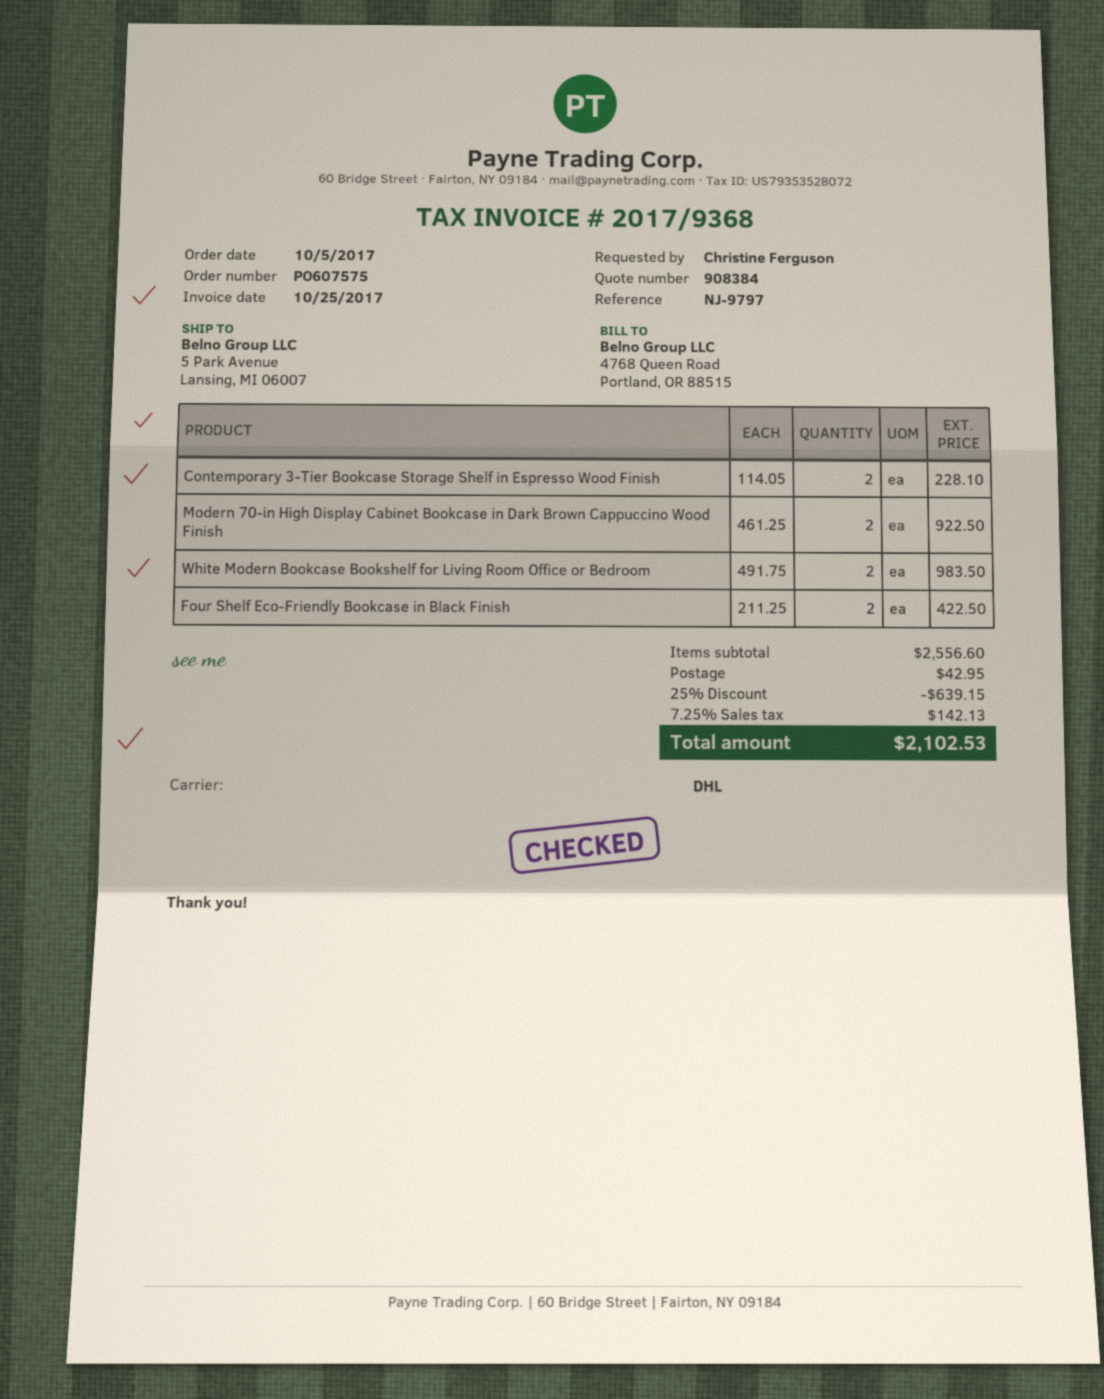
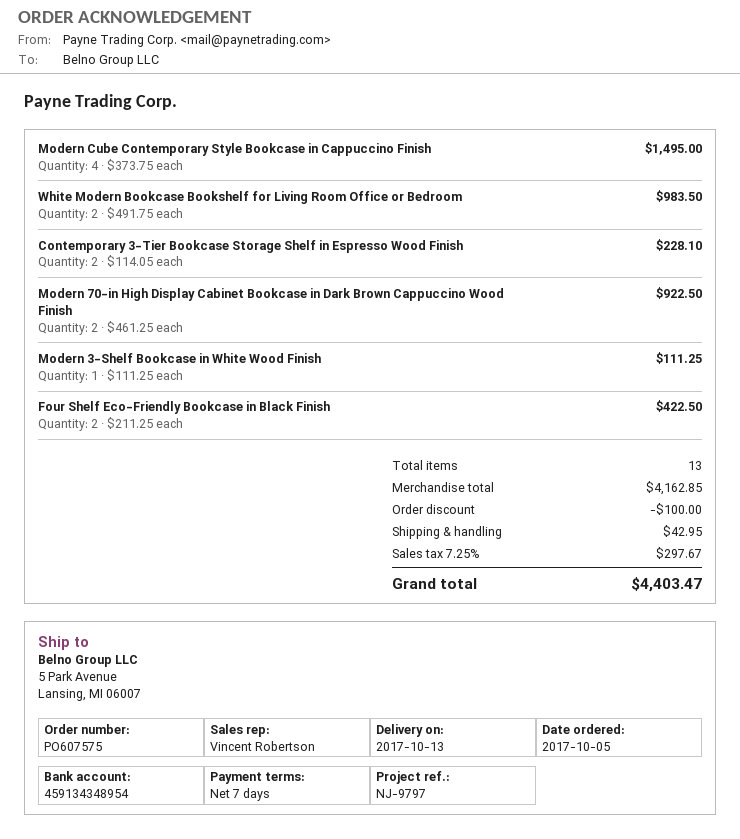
Modern Cube Contemporary Style Bookcase in Cappuccino Finish: none -> 4 x 373.75 = 1495.00
Modern 3-Shelf Bookcase in White Wood Finish: none -> 1 x 111.25 = 111.25
subtotal: 2556.60 -> 4162.85
discount: 639.15 -> 100.00
tax: 7.25% = 142.13 -> 7.25% = 297.67
total: 2102.53 -> 4403.47

